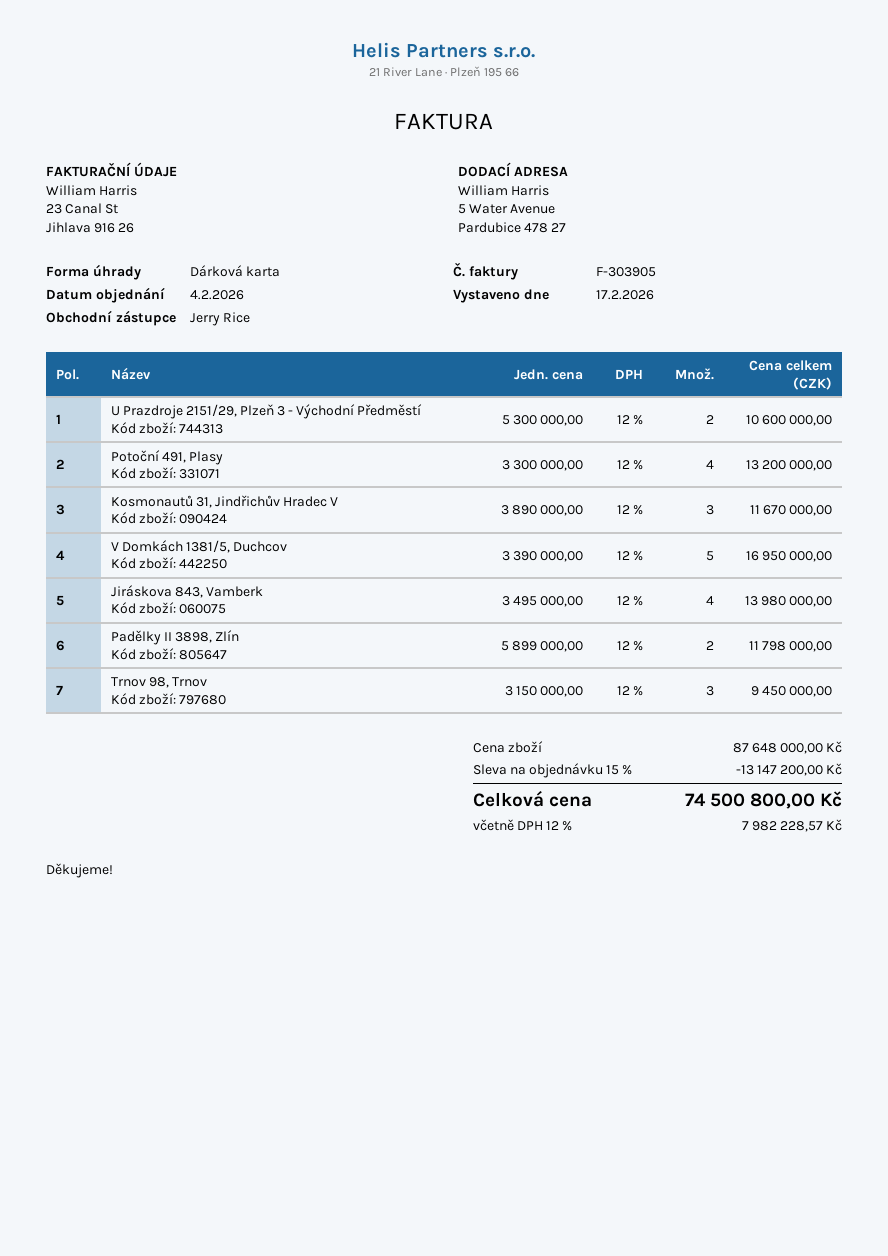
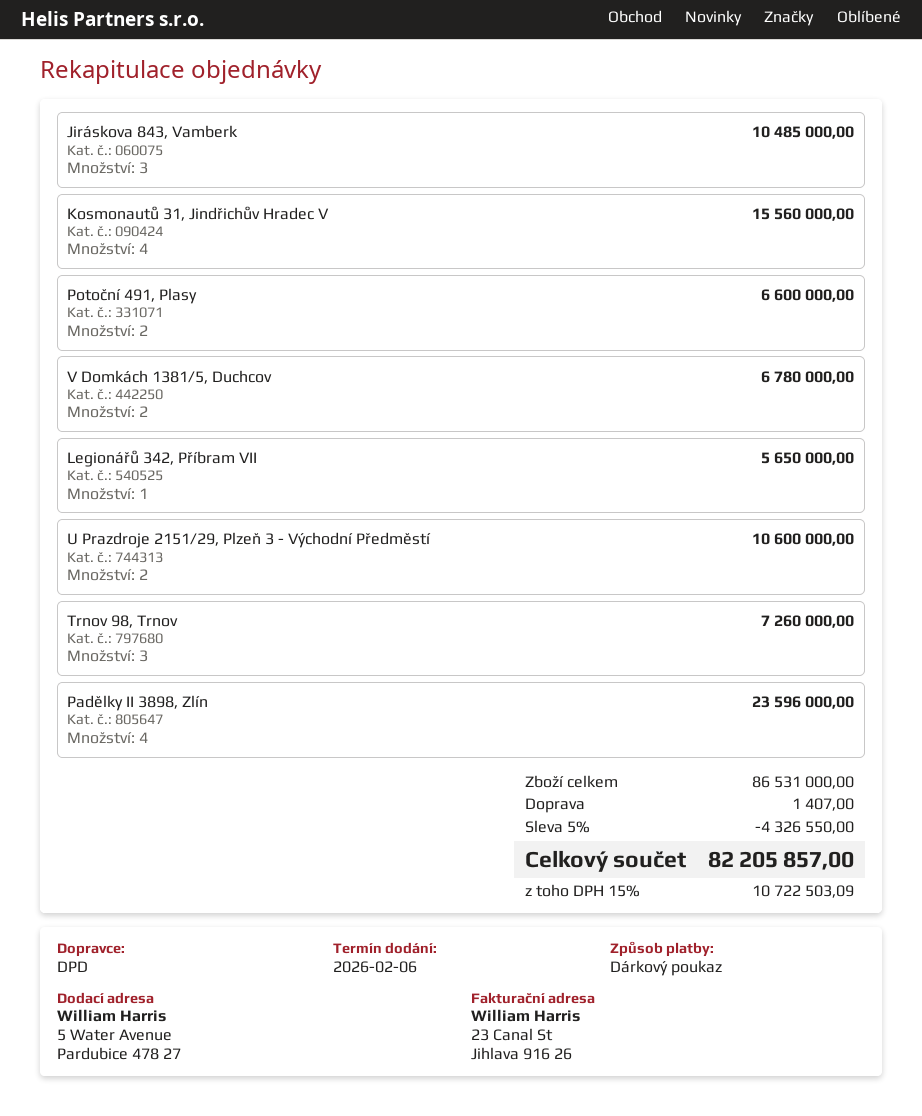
Potoční 491, Plasy: 4 for 13200000.00 -> 2 for 6600000.00
Kosmonautů 31, Jindřichův Hradec V: 3 for 11670000.00 -> 4 for 15560000.00
V Domkách 1381/5, Duchcov: 5 for 16950000.00 -> 2 for 6780000.00
Jiráskova 843, Vamberk: 4 for 13980000.00 -> 3 for 10485000.00
Padělky II 3898, Zlín: 2 for 11798000.00 -> 4 for 23596000.00
Trnov 98, Trnov: 3 for 9450000.00 -> 3 for 7260000.00
Legionářů 342, Příbram VII: none -> 1 for 5650000.00
subtotal: 87648000.00 -> 86531000.00
discount: 15% = 13147200.00 -> 5% = 4326550.00
shipping: none -> 1407.00
tax: 12% = 7982228.57 -> 15% = 10722503.09
total: 74500800.00 -> 82205857.00

